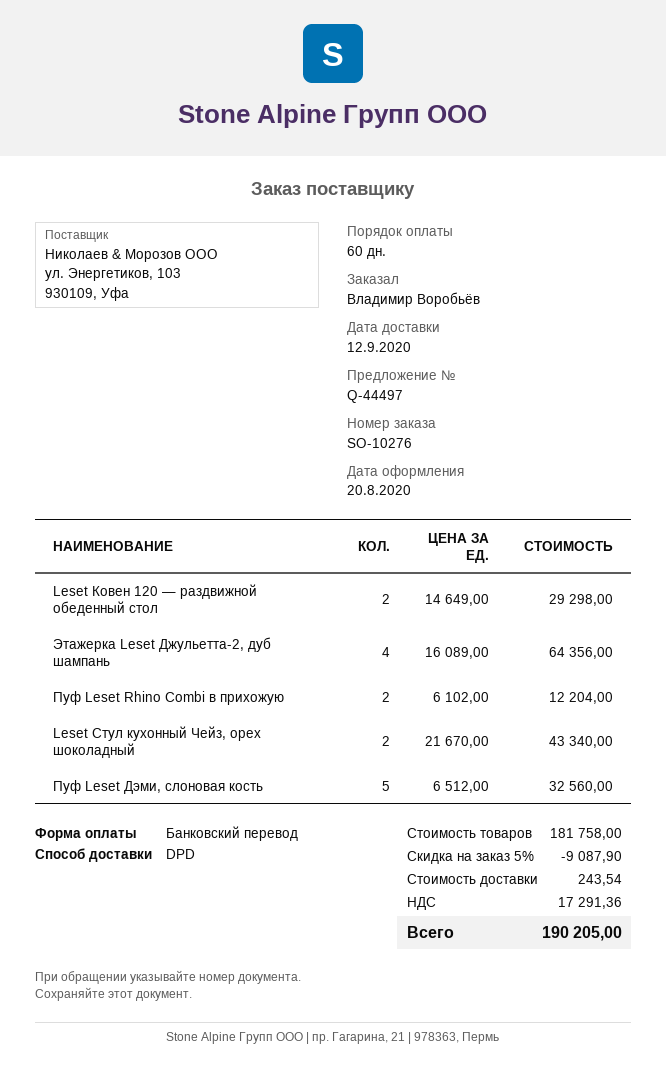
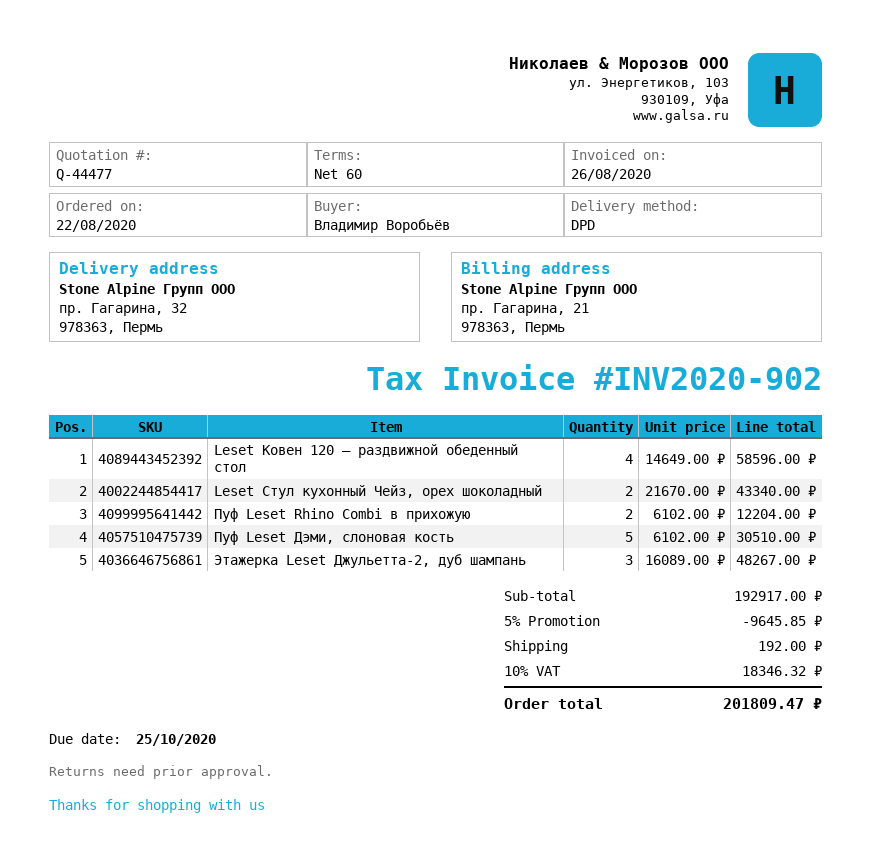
quote number: Q-44497 -> Q-44477
order date: 2020-08-20 -> 2020-08-22
Leset Ковен 120 — раздвижной обеденный стол: 2 x 14649.00 = 29298.00 -> 4 x 14649.00 = 58596.00
Этажерка Leset Джульетта-2, дуб шампань: 4 x 16089.00 = 64356.00 -> 3 x 16089.00 = 48267.00
Пуф Leset Дэми, слоновая кость: 5 x 6512.00 = 32560.00 -> 5 x 6102.00 = 30510.00
subtotal: 181758.00 -> 192917.00
discount: 5% = 9087.90 -> 5% = 9645.85
shipping: 243.54 -> 192.00
tax: 17291.36 -> 18346.32
total: 190205.00 -> 201809.47

